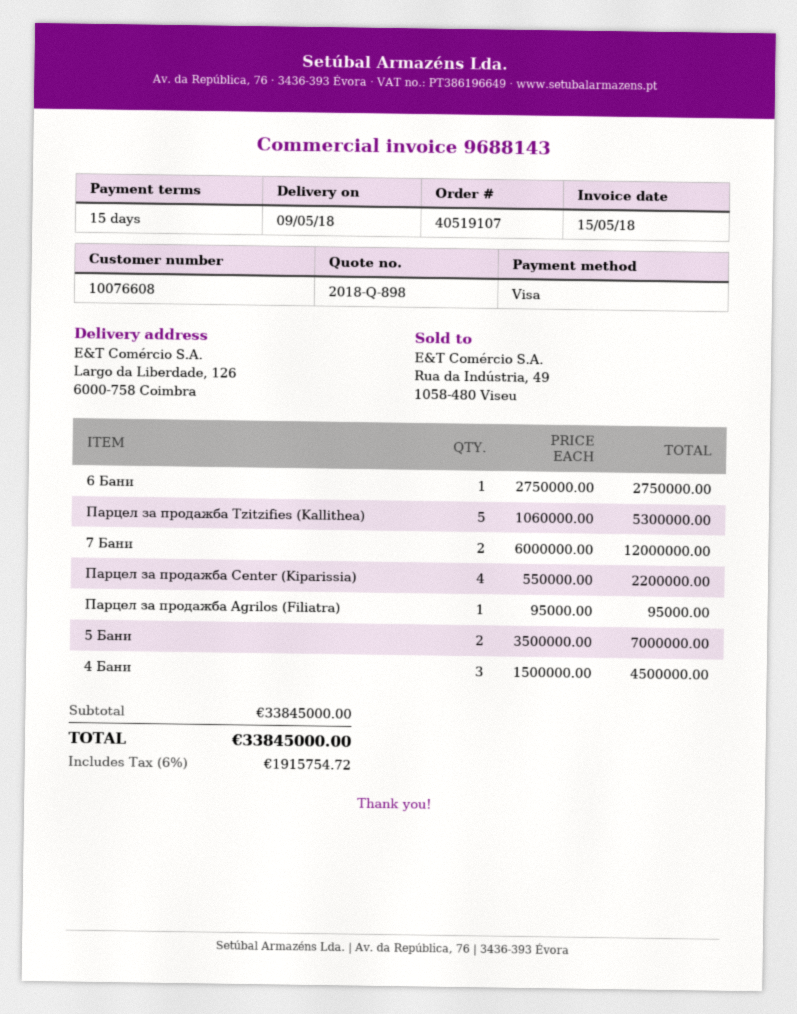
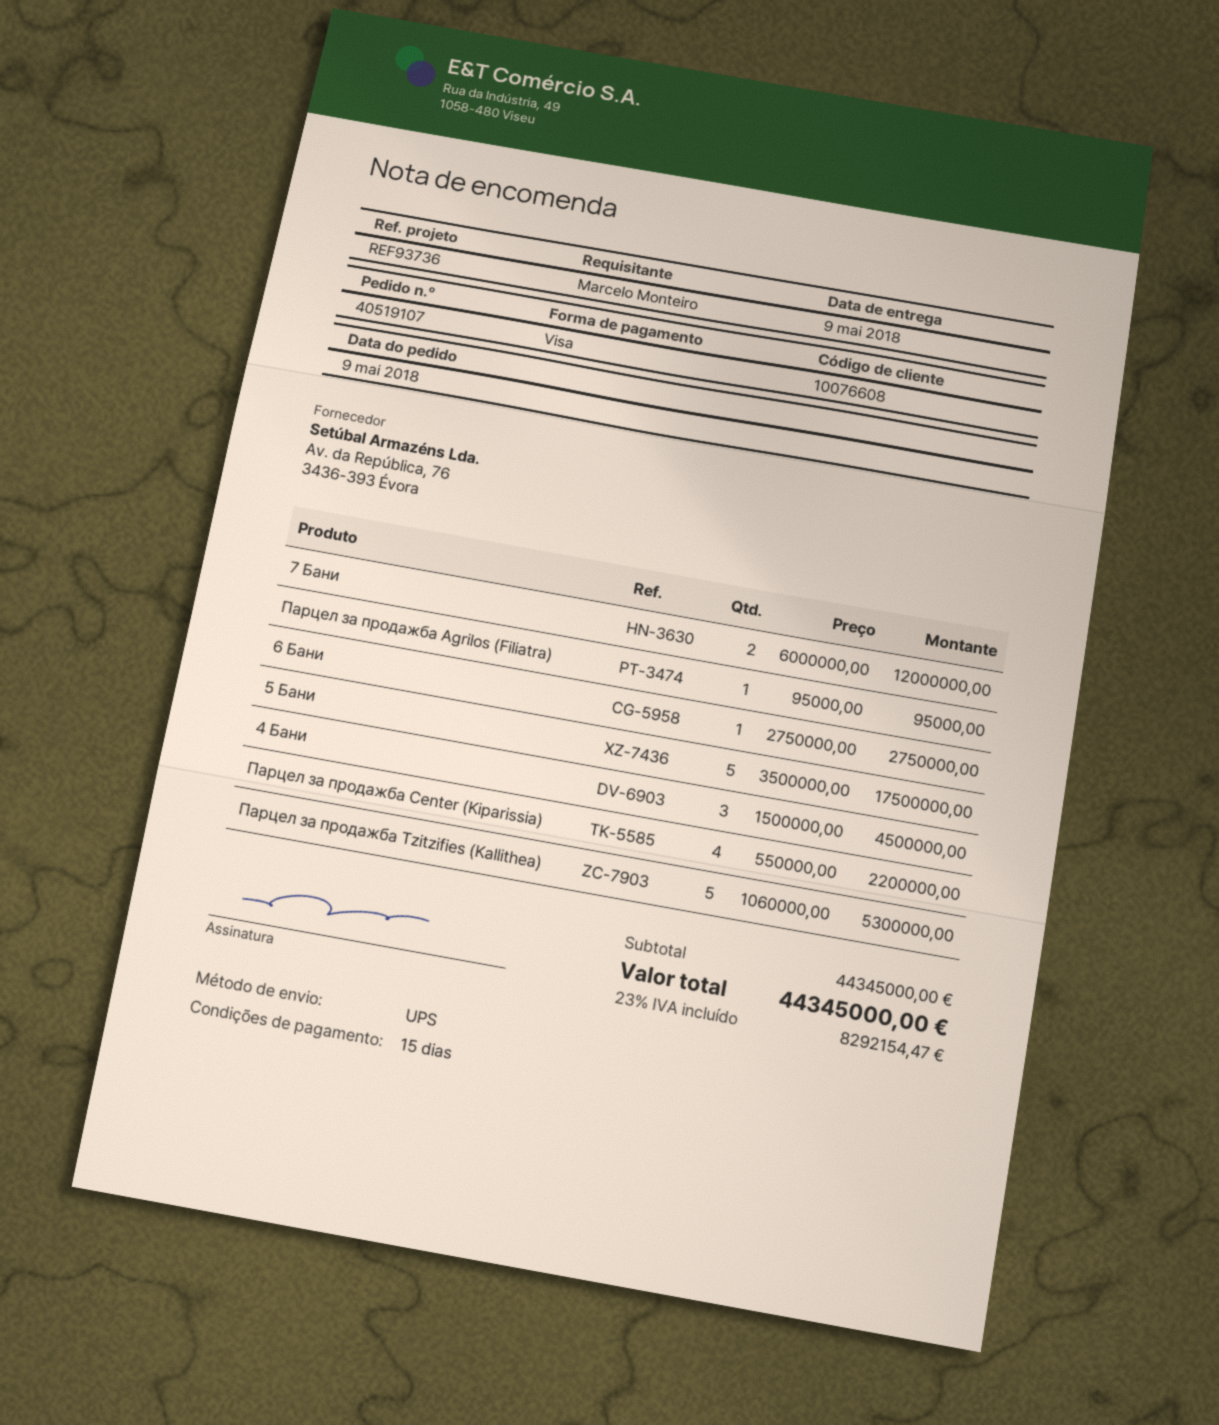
5 Бани: 2 x 3500000.00 = 7000000.00 -> 5 x 3500000.00 = 17500000.00
subtotal: 33845000.00 -> 44345000.00
tax: 6% = 1915754.72 -> 23% = 8292154.47
total: 33845000.00 -> 44345000.00

